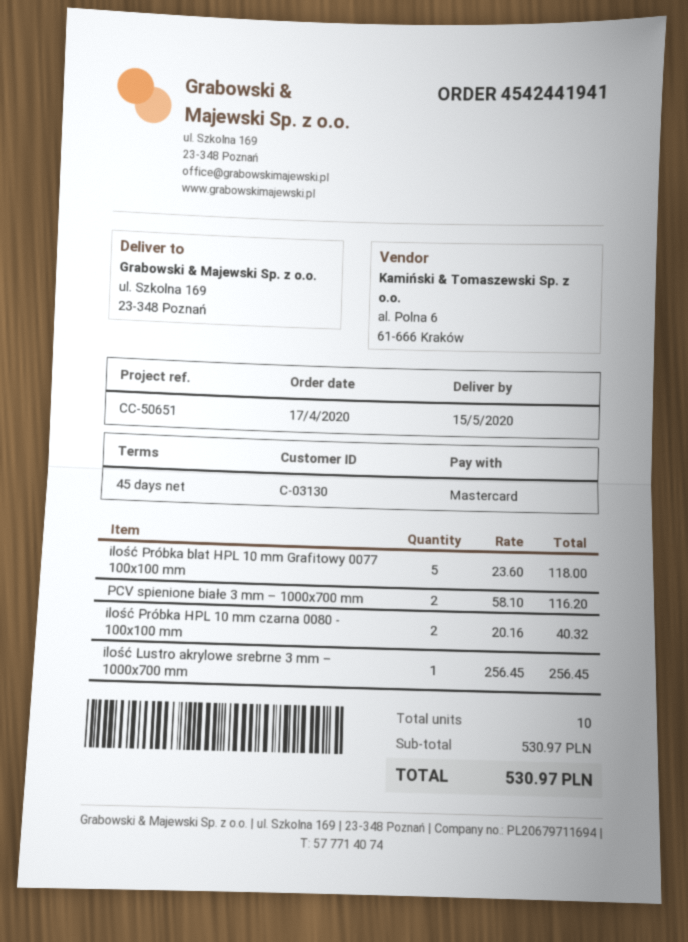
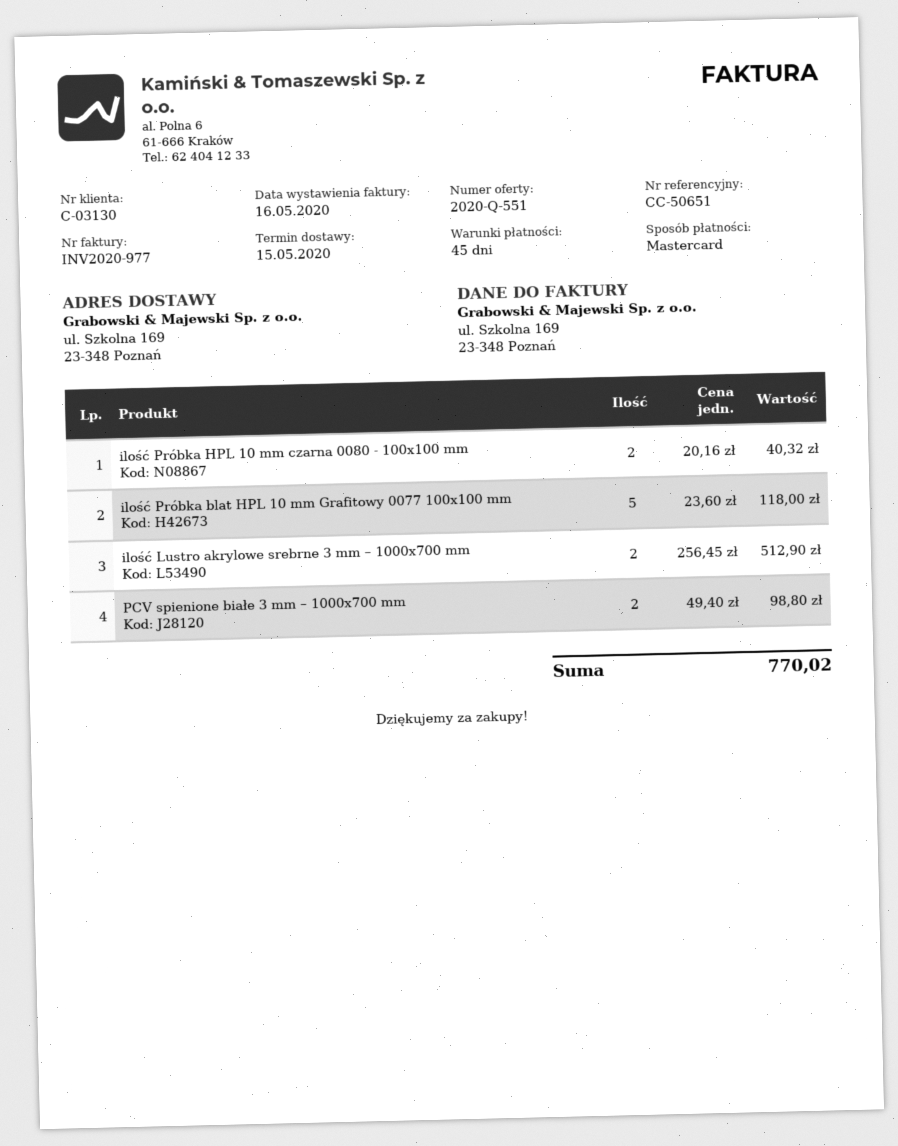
PCV spienione białe 3 mm – 1000x700 mm: 2 x 58.10 = 116.20 -> 2 x 49.40 = 98.80
ilość Lustro akrylowe srebrne 3 mm – 1000x700 mm: 1 x 256.45 = 256.45 -> 2 x 256.45 = 512.90
total: 530.97 -> 770.02

